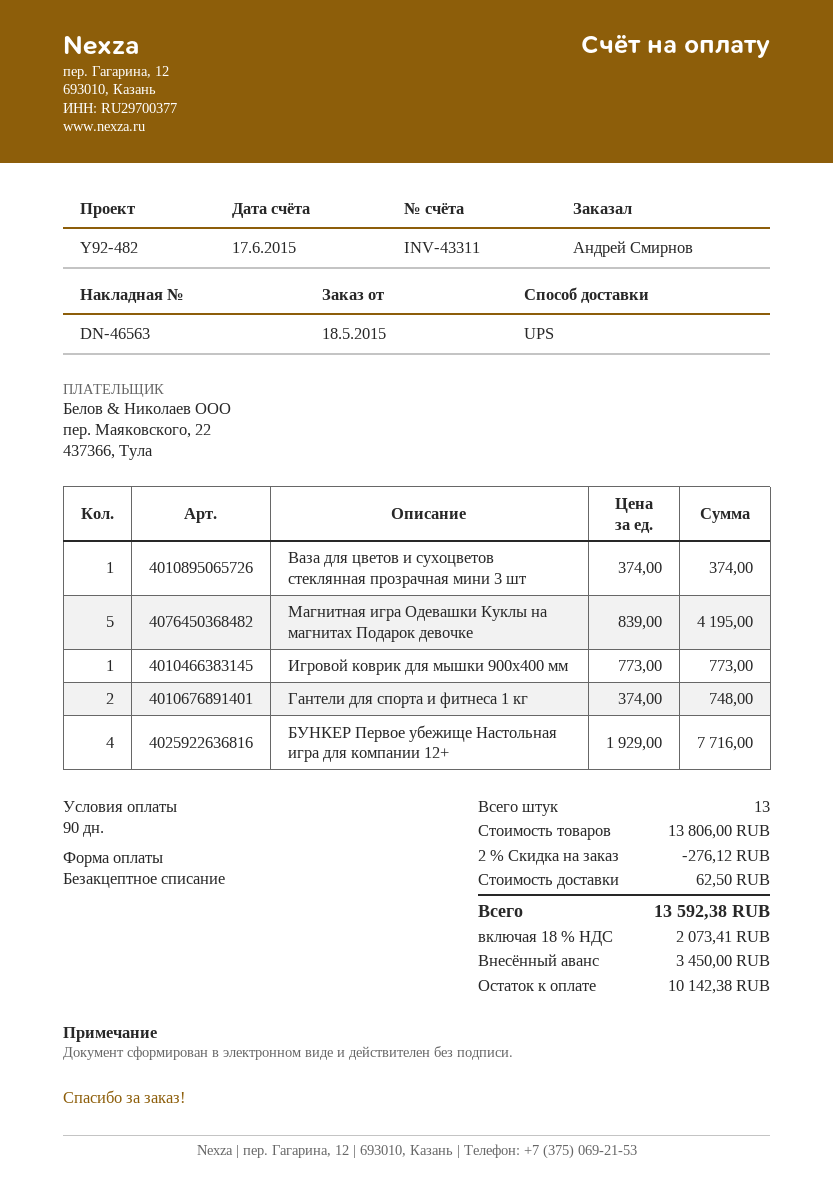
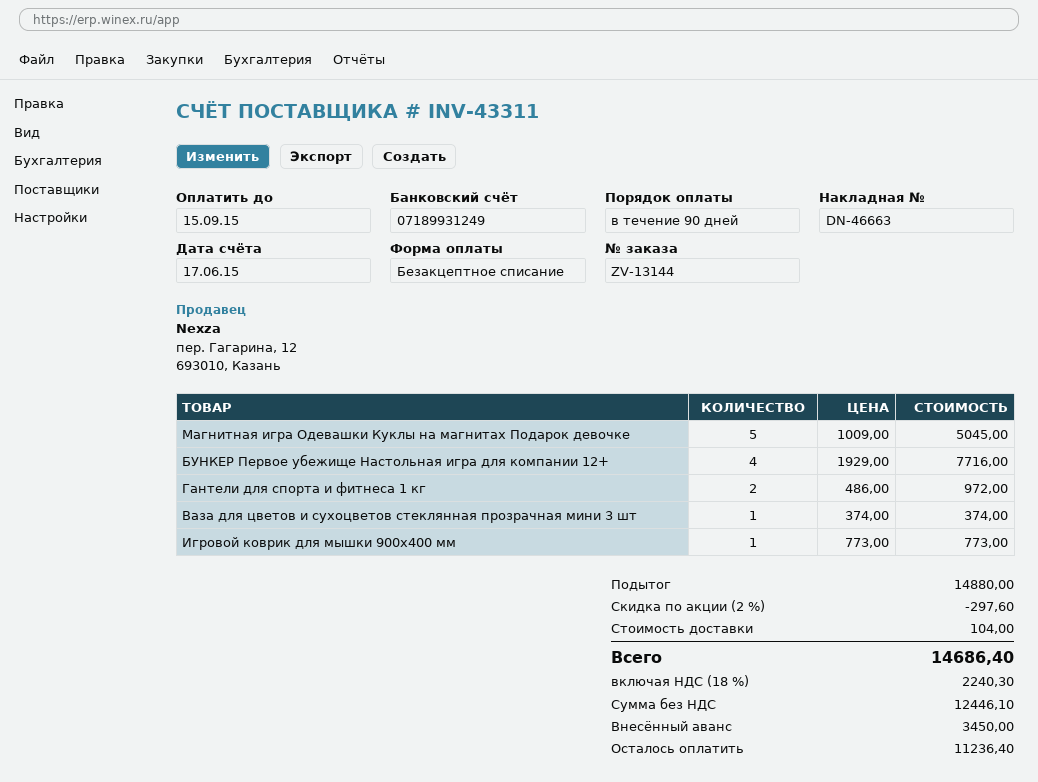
delivery note number: DN-46563 -> DN-46663
Магнитная игра Одевашки Куклы на магнитах Подарок девочке: 5 x 839.00 = 4195.00 -> 5 x 1009.00 = 5045.00
Гантели для спорта и фитнеса 1 кг: 2 x 374.00 = 748.00 -> 2 x 486.00 = 972.00
subtotal: 13806.00 -> 14880.00
discount: 2% = 276.12 -> 2% = 297.60
shipping: 62.50 -> 104.00
tax: 18% = 2073.41 -> 18% = 2240.30
total: 13592.38 -> 14686.40
balance: 10142.38 -> 11236.40

